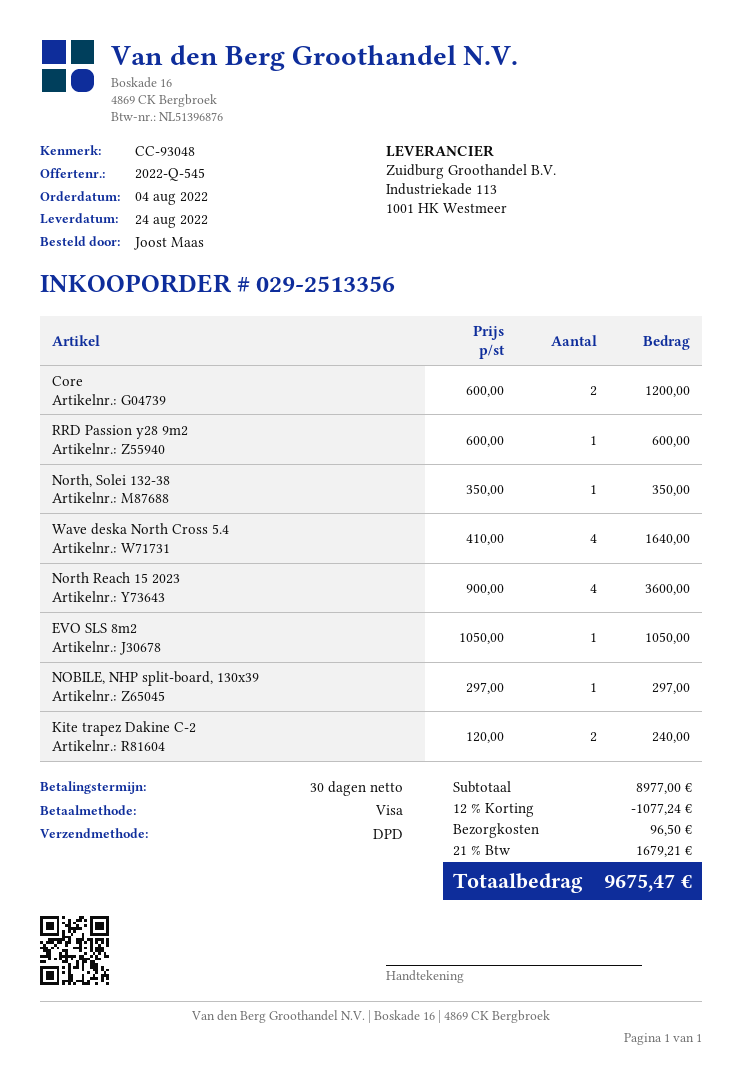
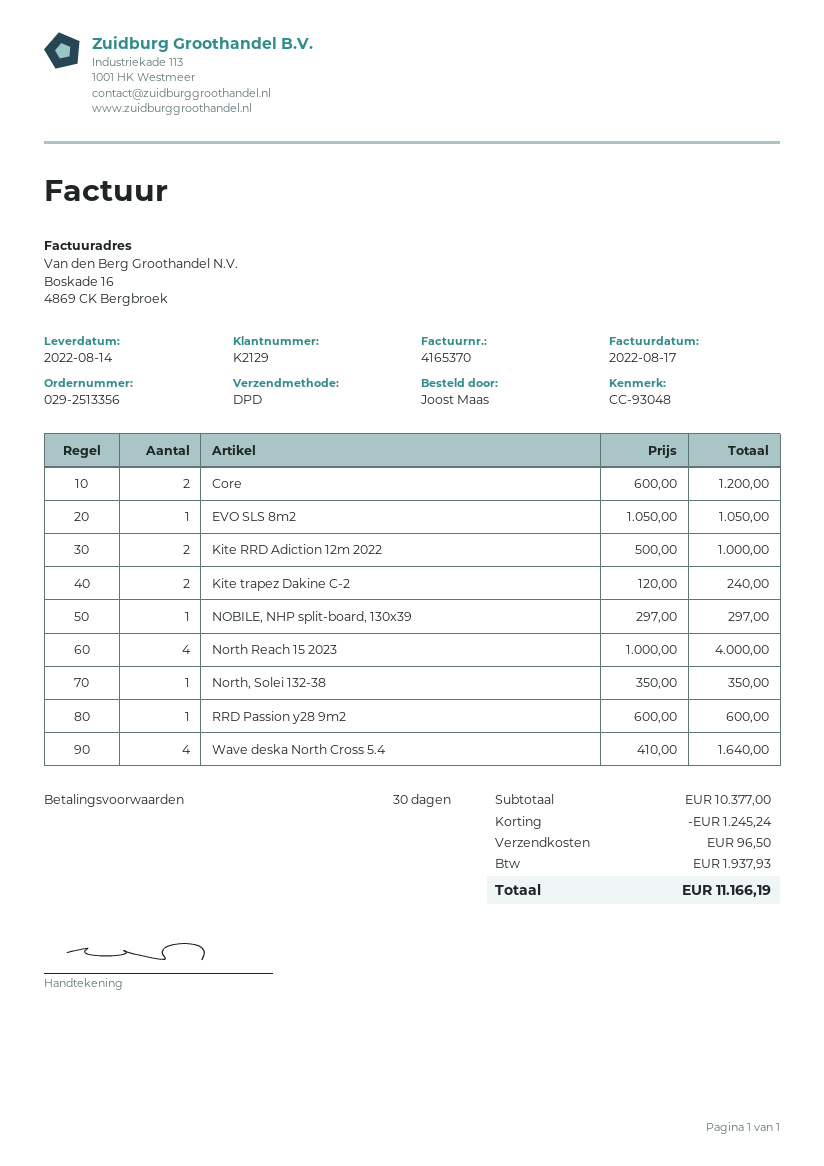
delivery date: 2022-08-24 -> 2022-08-14
North Reach 15 2023: 4 x 900.00 = 3600.00 -> 4 x 1000.00 = 4000.00
Kite RRD Adiction 12m 2022: none -> 2 x 500.00 = 1000.00
subtotal: 8977.00 -> 10377.00
discount: 1077.24 -> 1245.24
tax: 1679.21 -> 1937.93
total: 9675.47 -> 11166.19

